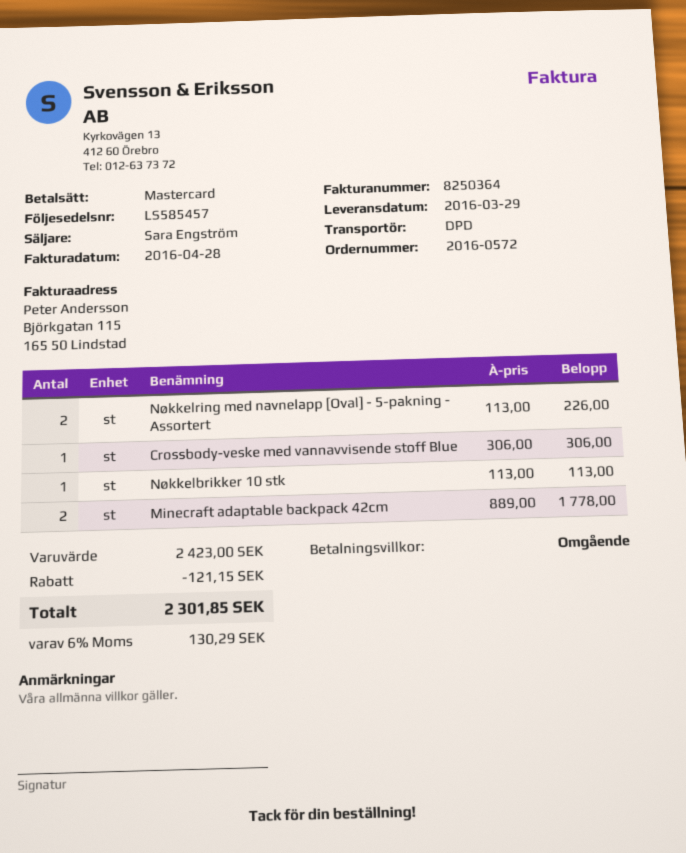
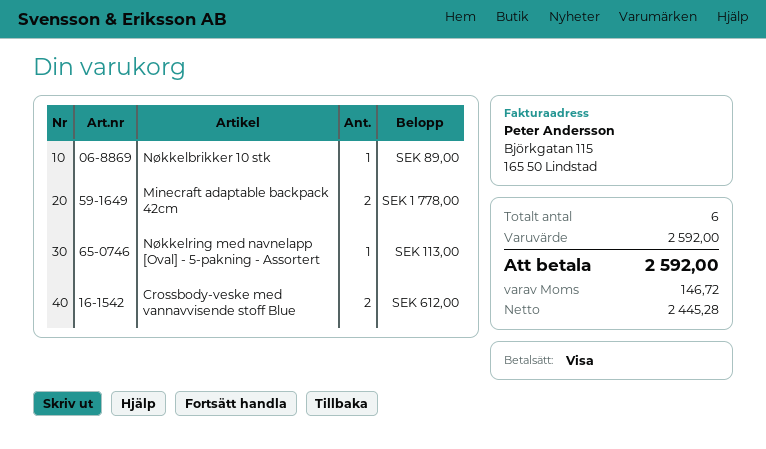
payment method: Mastercard -> Visa
Nøkkelring med navnelapp [Oval] - 5-pakning - Assortert: 2 for 226.00 -> 1 for 113.00
Crossbody-veske med vannavvisende stoff Blue: 1 for 306.00 -> 2 for 612.00
Nøkkelbrikker 10 stk: 1 for 113.00 -> 1 for 89.00
subtotal: 2423.00 -> 2592.00
discount: 121.15 -> none
tax: 130.29 -> 146.72
total: 2301.85 -> 2592.00

